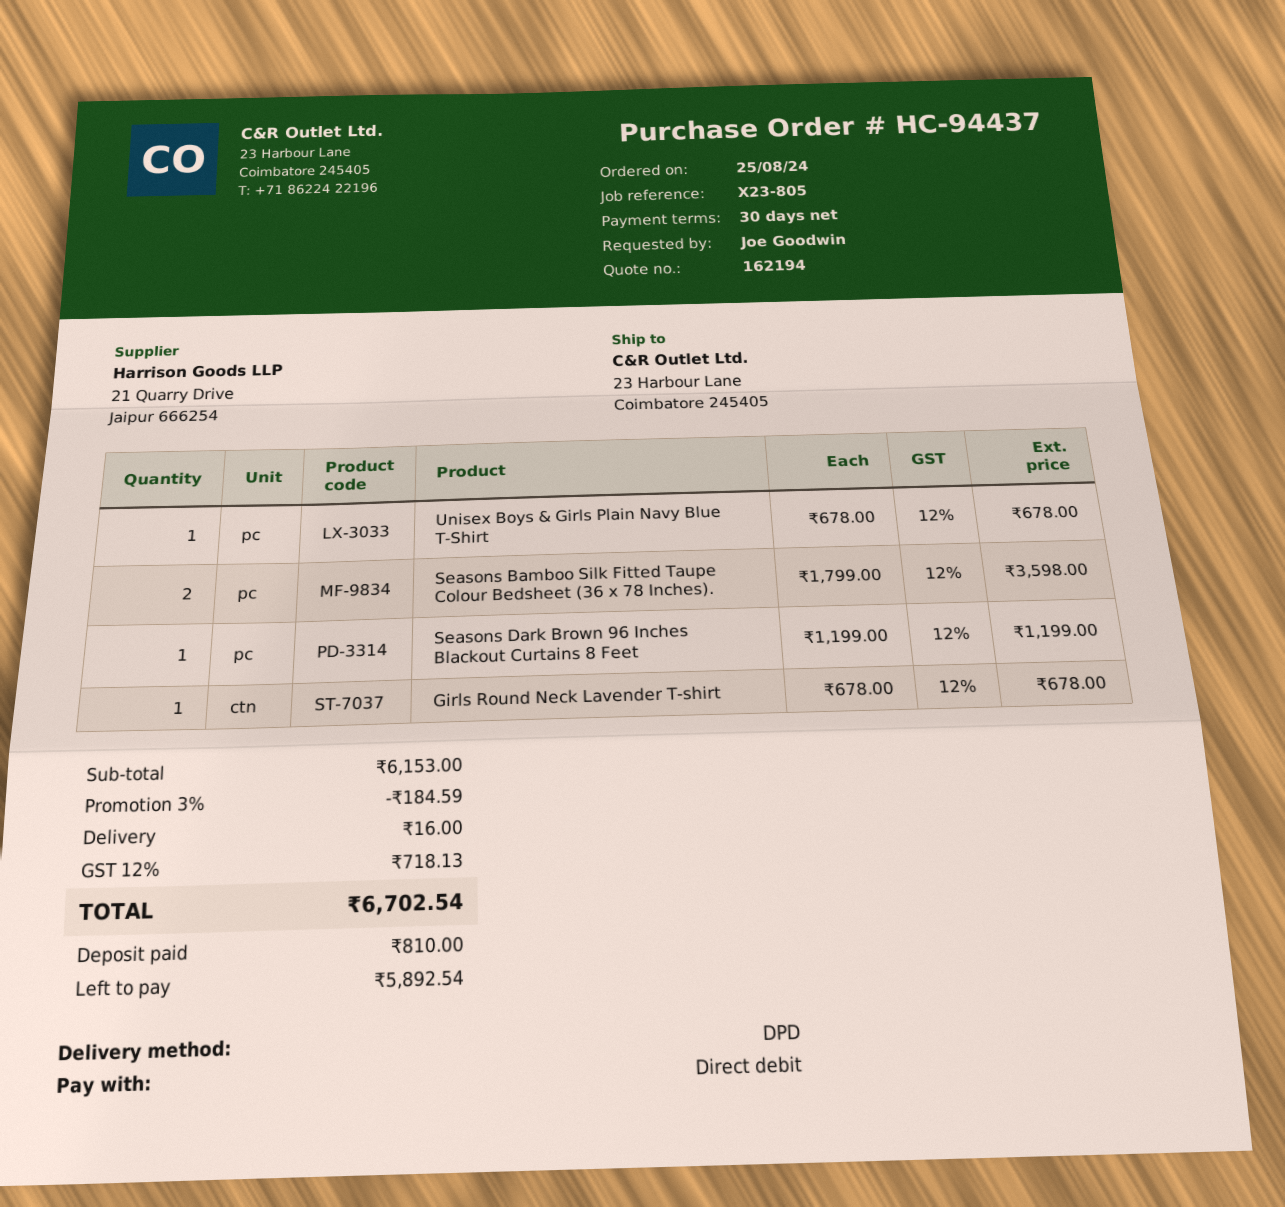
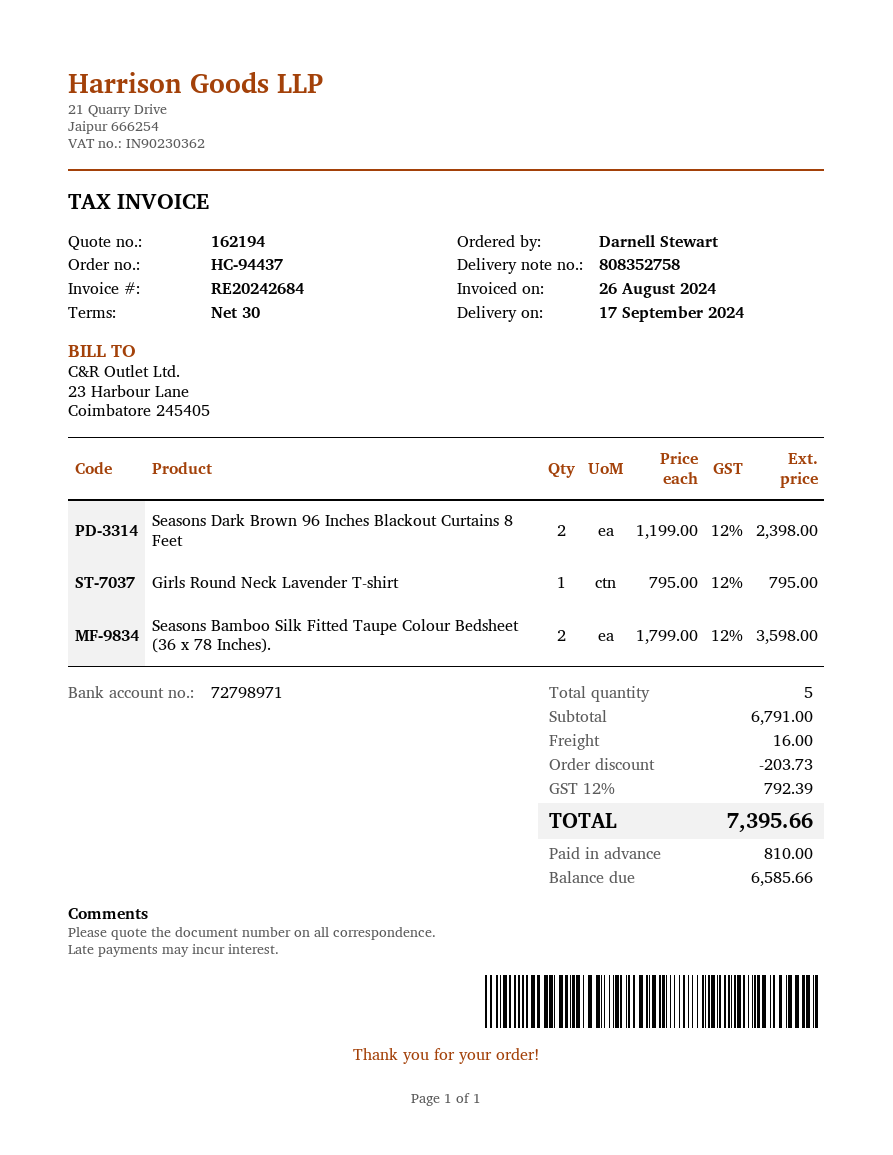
ordered by: Joe Goodwin -> Darnell Stewart
Unisex Boys & Girls Plain Navy Blue T-Shirt: 1 x 678.00 = 678.00 -> none
Seasons Dark Brown 96 Inches Blackout Curtains 8 Feet: 1 x 1199.00 = 1199.00 -> 2 x 1199.00 = 2398.00
Girls Round Neck Lavender T-shirt: 1 x 678.00 = 678.00 -> 1 x 795.00 = 795.00
subtotal: 6153.00 -> 6791.00
discount: 184.59 -> 203.73
tax: 12% = 718.13 -> 12% = 792.39
total: 6702.54 -> 7395.66
balance: 5892.54 -> 6585.66

